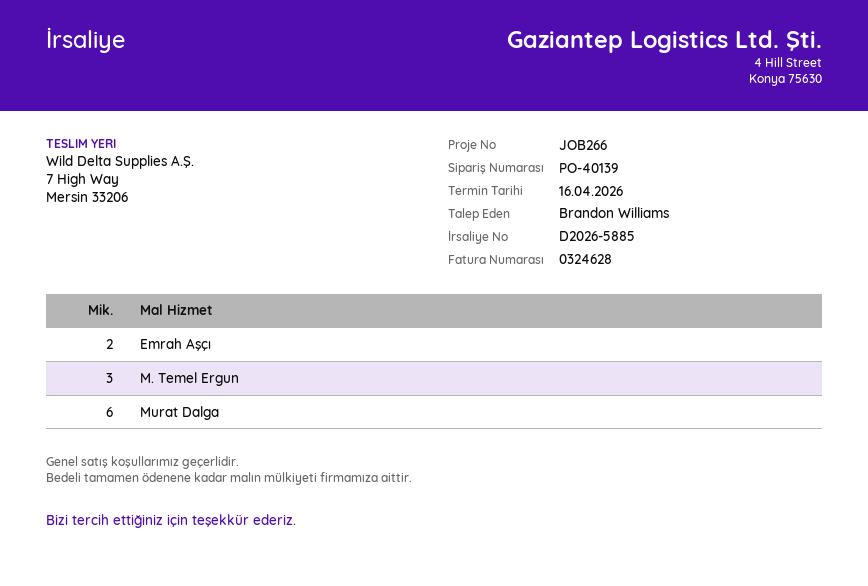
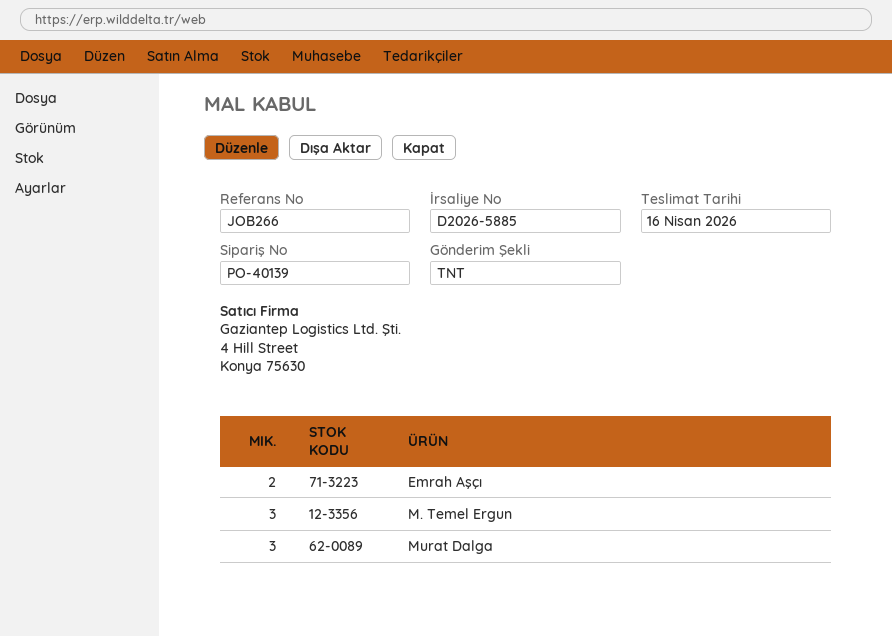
Murat Dalga: 6 -> 3

